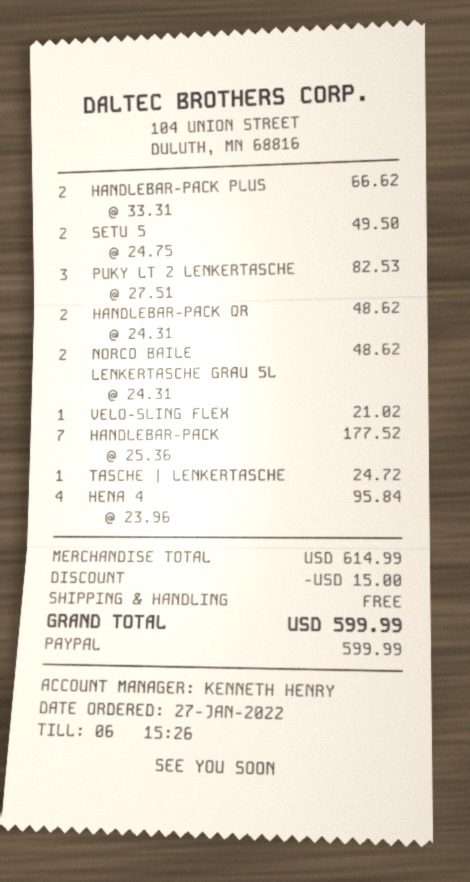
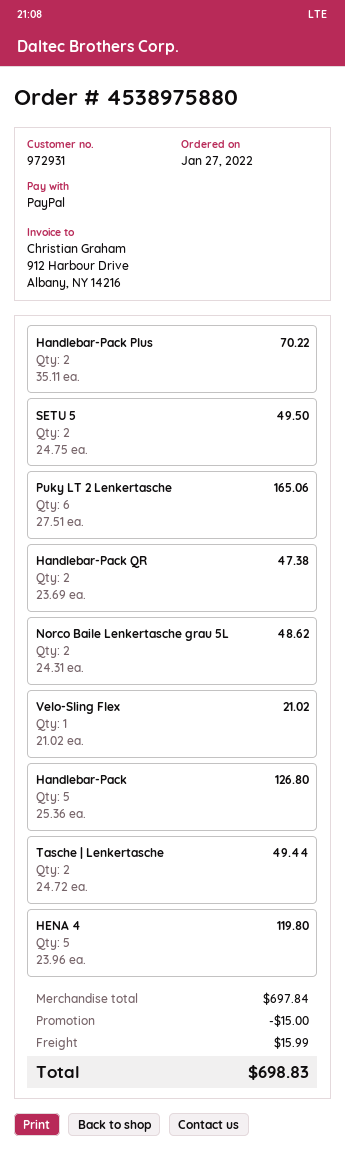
HANDLEBAR-PACK PLUS: 2 x 33.31 = 66.62 -> 2 x 35.11 = 70.22
PUKY LT 2 LENKERTASCHE: 3 x 27.51 = 82.53 -> 6 x 27.51 = 165.06
HANDLEBAR-PACK QR: 2 x 24.31 = 48.62 -> 2 x 23.69 = 47.38
HANDLEBAR-PACK: 7 x 25.36 = 177.52 -> 5 x 25.36 = 126.80
TASCHE | LENKERTASCHE: 1 x 24.72 = 24.72 -> 2 x 24.72 = 49.44
HENA 4: 4 x 23.96 = 95.84 -> 5 x 23.96 = 119.80
subtotal: 614.99 -> 697.84
shipping: 0.00 -> 15.99
total: 599.99 -> 698.83

